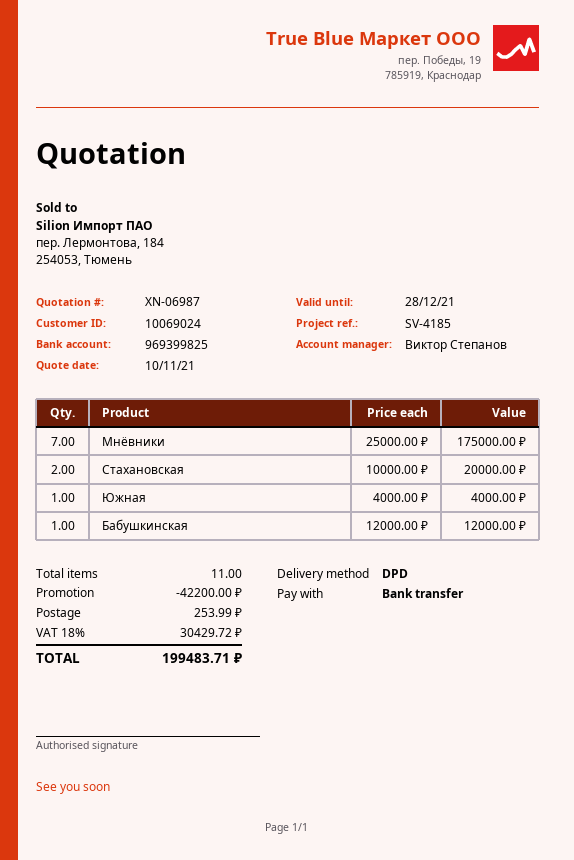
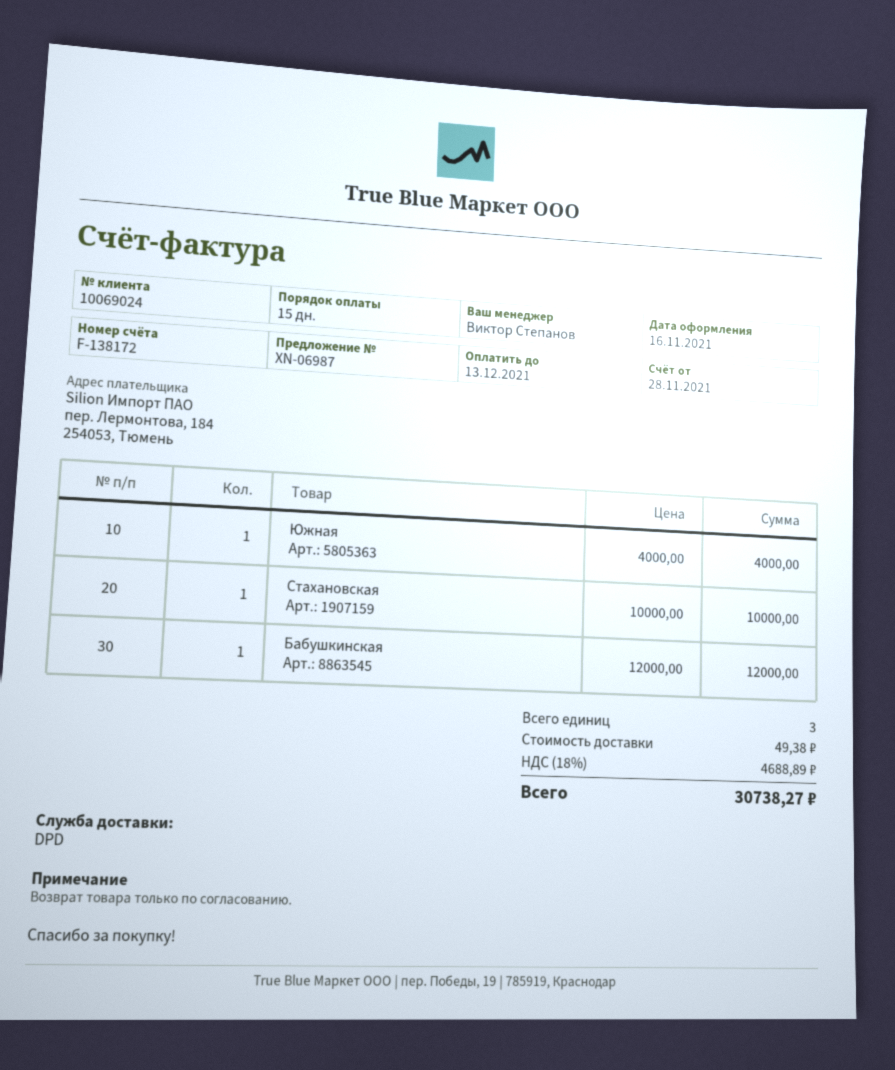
Мнёвники: 7 x 25000.00 = 175000.00 -> none
Стахановская: 2 x 10000.00 = 20000.00 -> 1 x 10000.00 = 10000.00
total quantity: 11 -> 3
discount: 42200.00 -> none
shipping: 253.99 -> 49.38
tax: 18% = 30429.72 -> 18% = 4688.89
total: 199483.71 -> 30738.27

